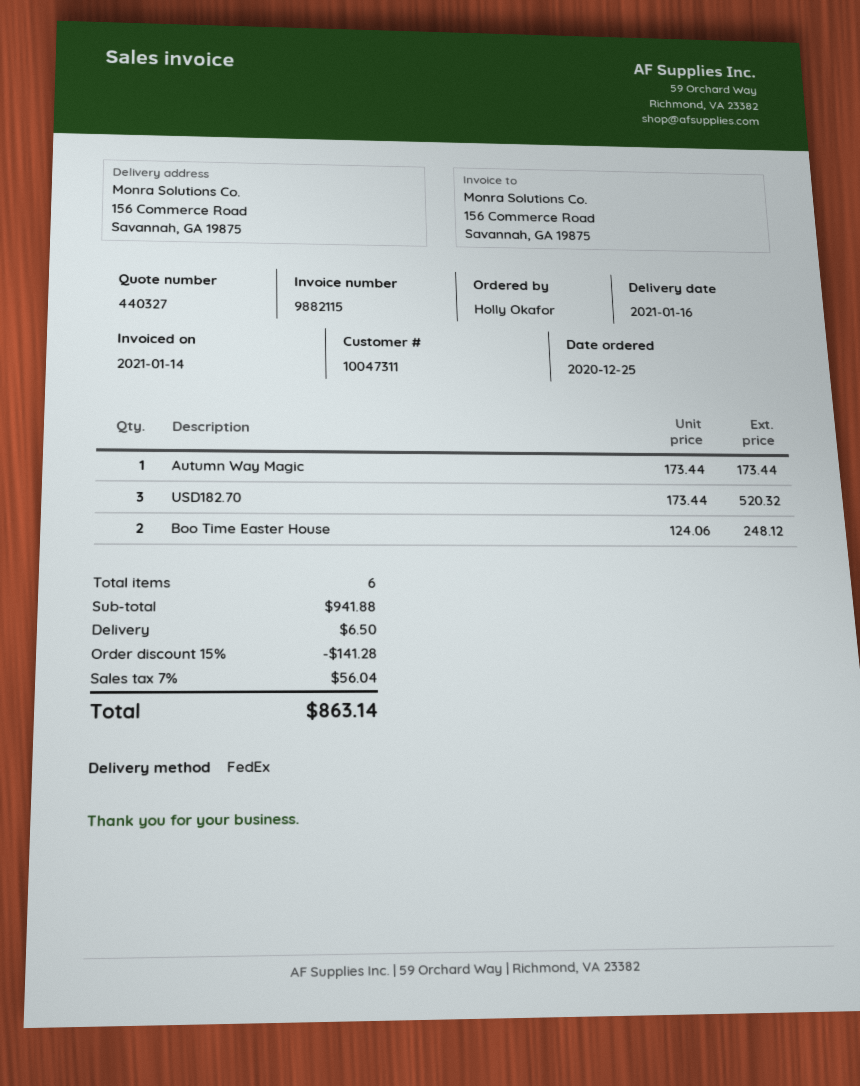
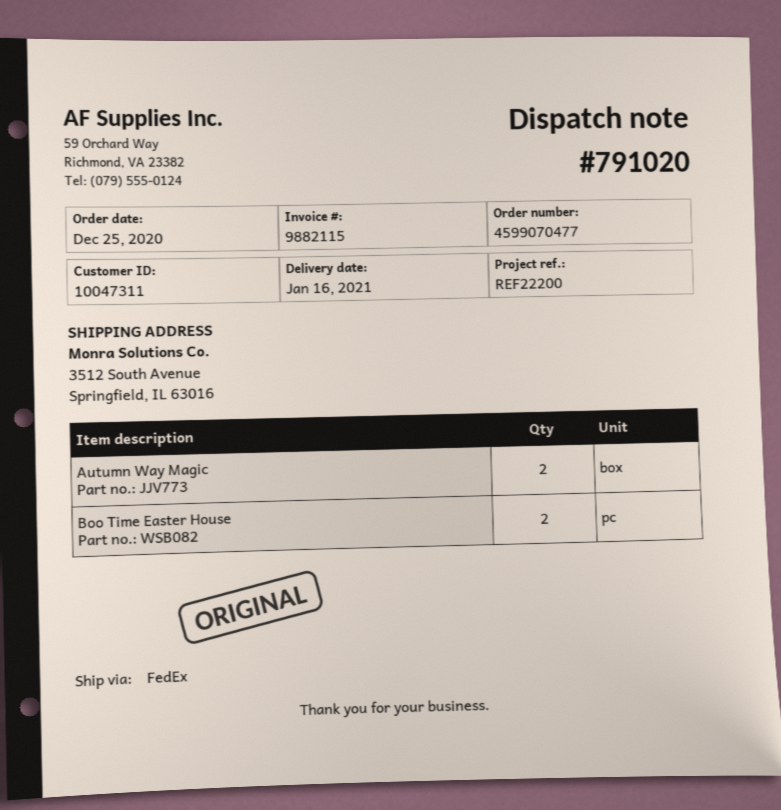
ship to: 156 Commerce Road, Savannah, GA 19875 -> 3512 South Avenue, Springfield, IL 63016
Autumn Way Magic: 1 -> 2
USD182.70: 3 -> none

